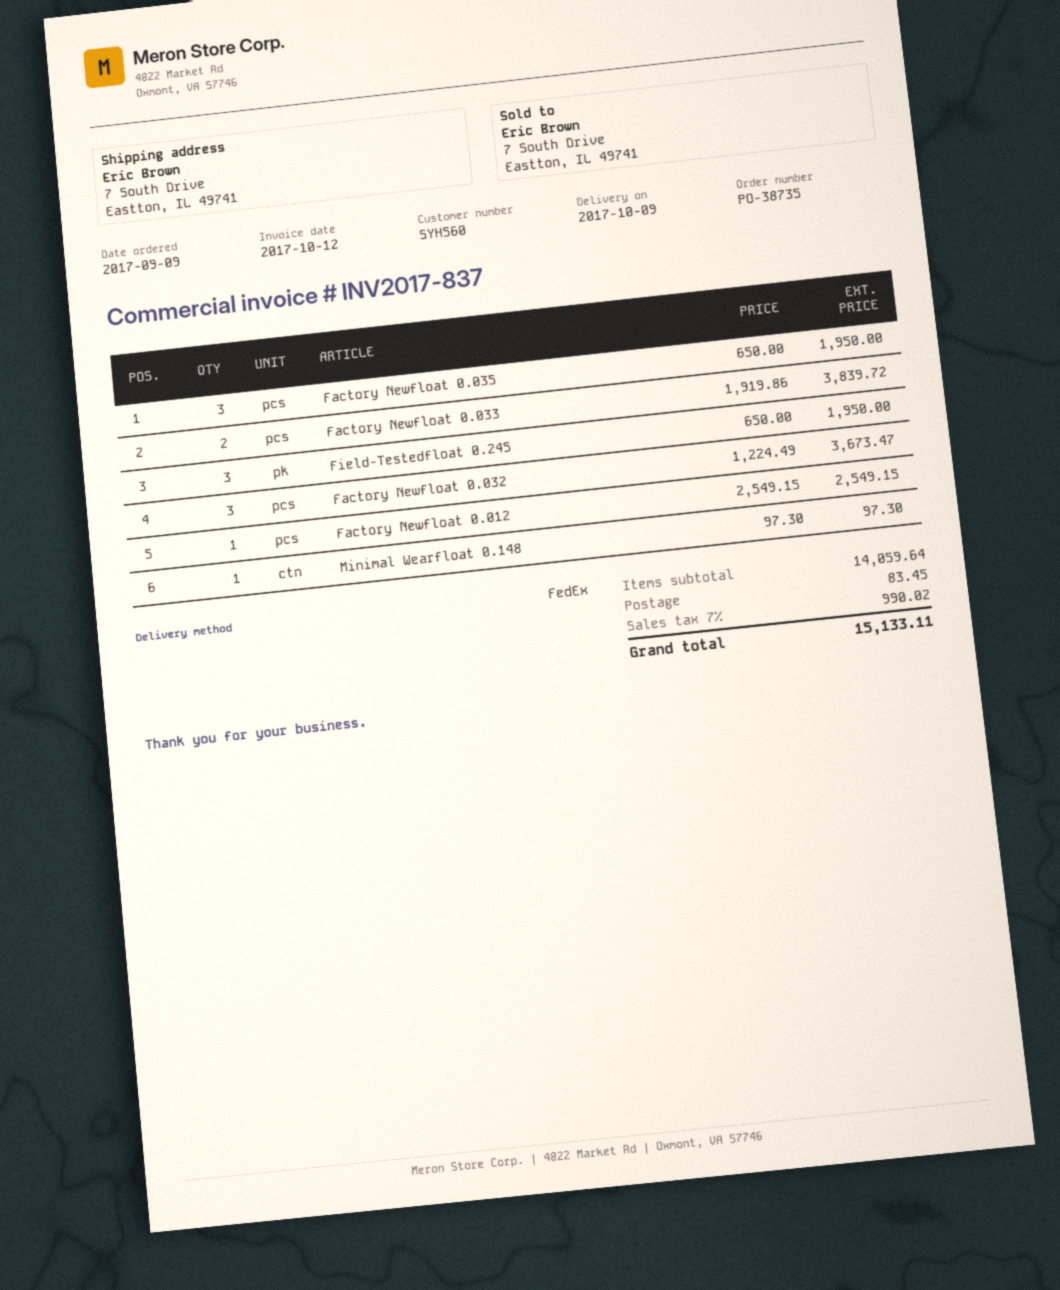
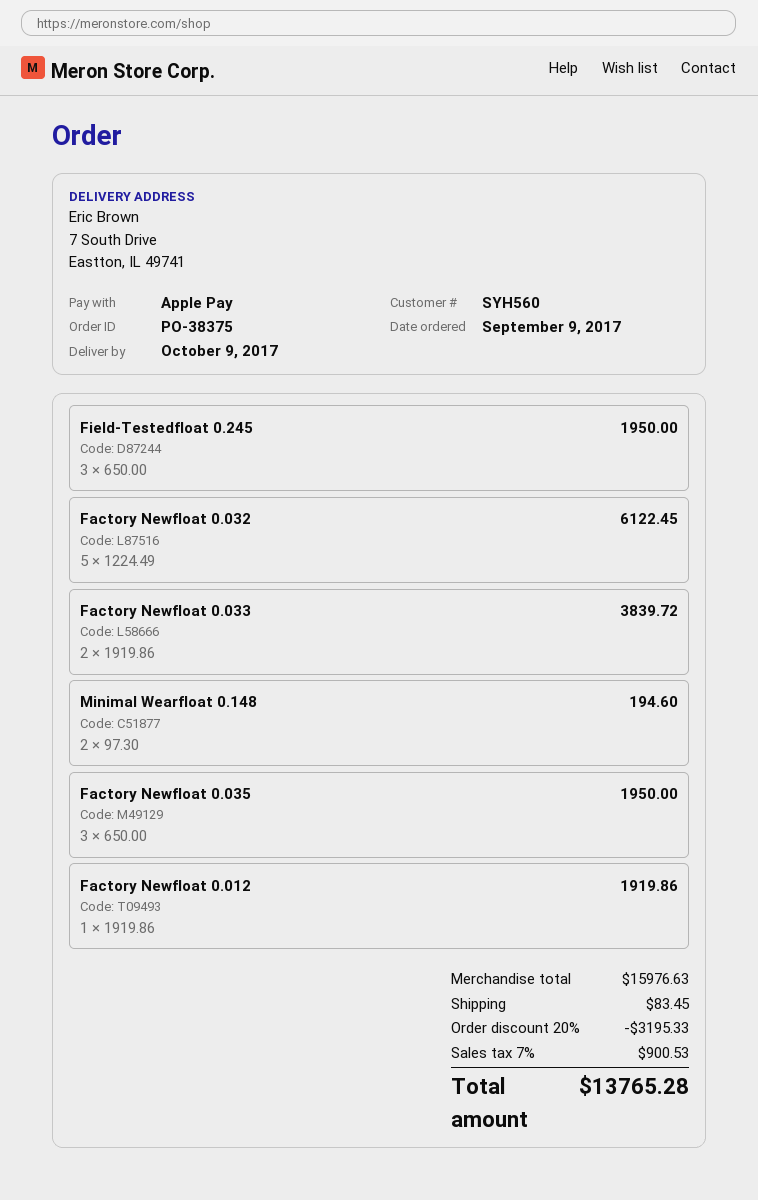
order number: PO-38735 -> PO-38375
Factory Newfloat 0.032: 3 x 1224.49 = 3673.47 -> 5 x 1224.49 = 6122.45
Factory Newfloat 0.012: 1 x 2549.15 = 2549.15 -> 1 x 1919.86 = 1919.86
Minimal Wearfloat 0.148: 1 x 97.30 = 97.30 -> 2 x 97.30 = 194.60
subtotal: 14059.64 -> 15976.63
discount: none -> 20% = 3195.33
tax: 7% = 990.02 -> 7% = 900.53
total: 15133.11 -> 13765.28

